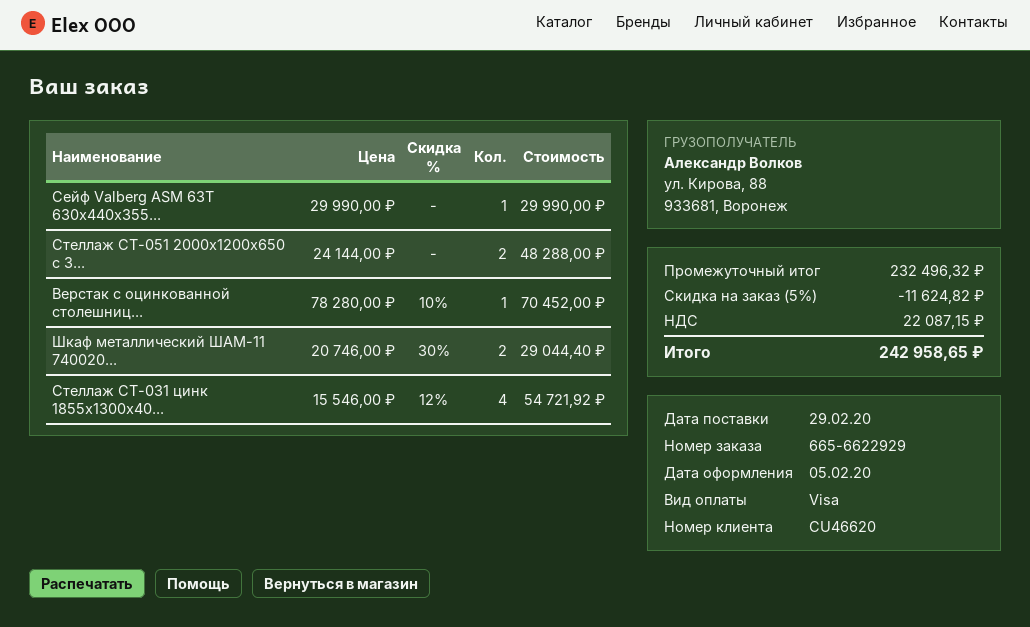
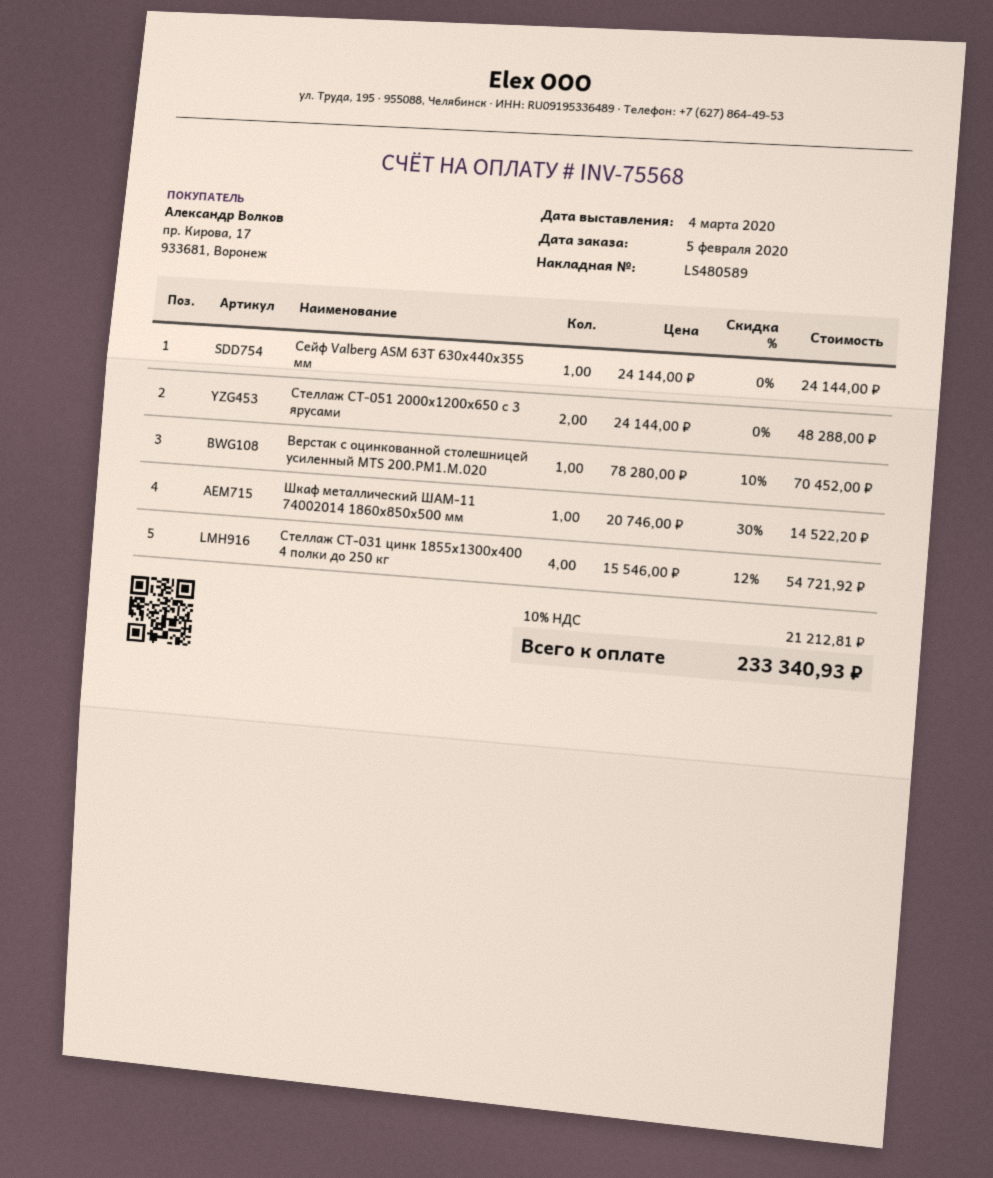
Сейф Valberg ASM 63T 630x440x355...: 1 x 29990.00 = 29990.00 -> 1 x 24144.00 = 24144.00
Шкаф металлический ШАМ-11 740020...: 2 x 20746.00 - 30% = 29044.40 -> 1 x 20746.00 - 30% = 14522.20
discount: 5% = 11624.82 -> none
tax: 22087.15 -> 21212.81
total: 242958.65 -> 233340.93

